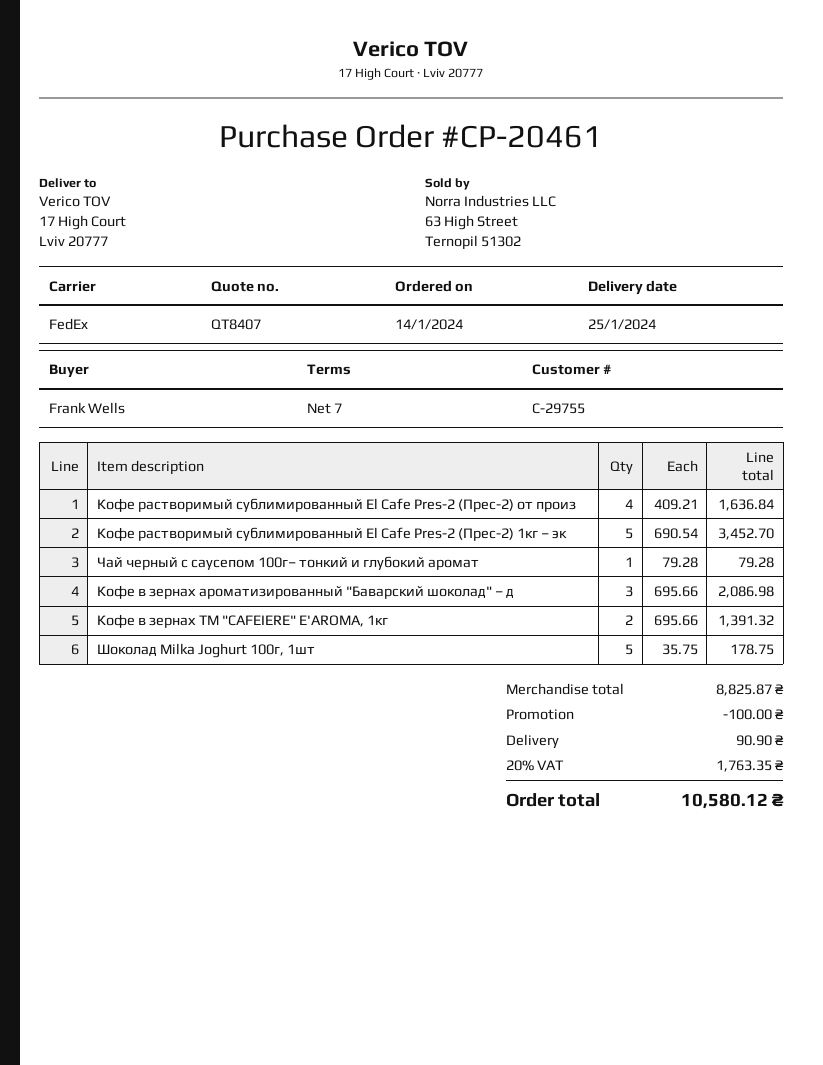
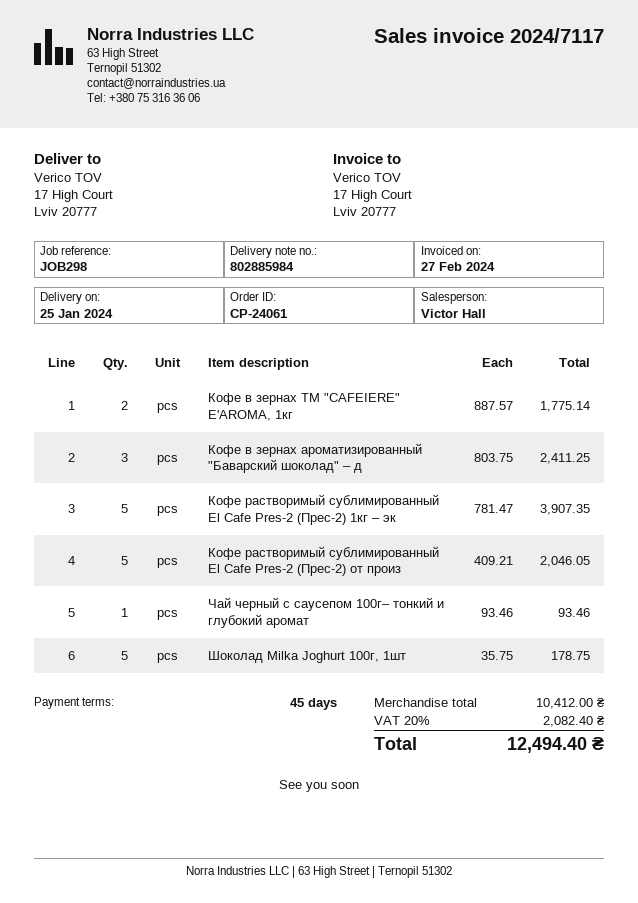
order number: CP-20461 -> CP-24061
payment terms: 7 days -> 45 days
Кофе растворимый сублимированный El Cafe Pres-2 (Прес-2) от произ: 4 x 409.21 = 1636.84 -> 5 x 409.21 = 2046.05
Кофе растворимый сублимированный El Cafe Pres-2 (Прес-2) 1кг – эк: 5 x 690.54 = 3452.70 -> 5 x 781.47 = 3907.35
Чай черный с саусепом 100г– тонкий и глубокий аромат: 1 x 79.28 = 79.28 -> 1 x 93.46 = 93.46
Кофе в зернах ароматизированный "Баварский шоколад" – д: 3 x 695.66 = 2086.98 -> 3 x 803.75 = 2411.25
Кофе в зернах ТМ "CAFEIERE" E'AROMA, 1кг: 2 x 695.66 = 1391.32 -> 2 x 887.57 = 1775.14
subtotal: 8825.87 -> 10412.00
discount: 100.00 -> none
shipping: 90.90 -> none
tax: 20% = 1763.35 -> 20% = 2082.40
total: 10580.12 -> 12494.40

